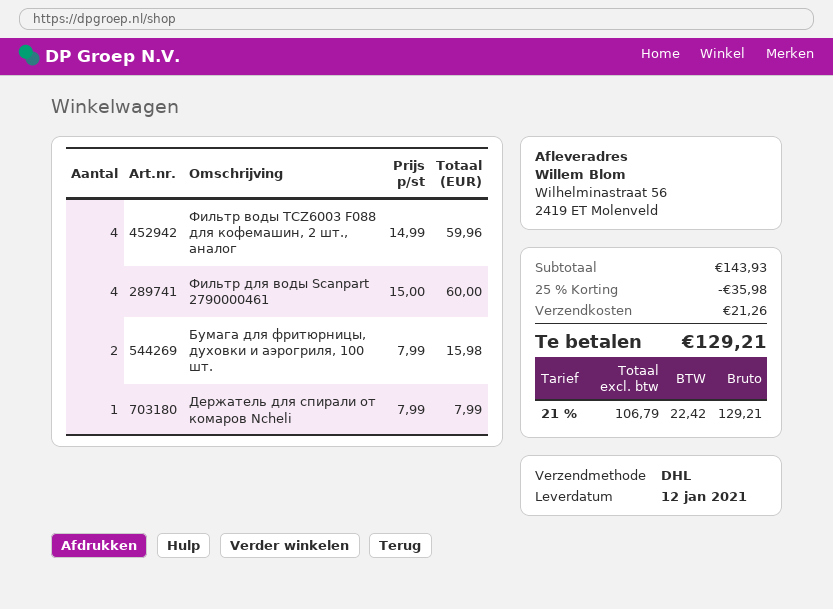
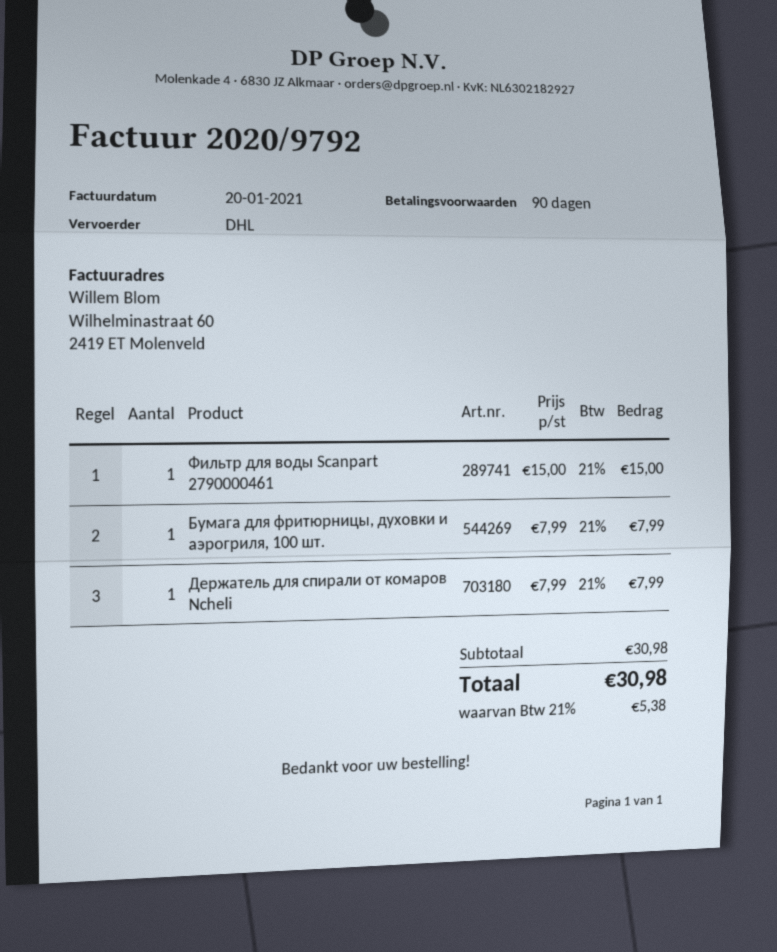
Фильтр воды TCZ6003 F088 для кофемашин, 2 шт., аналог: 4 x 14.99 = 59.96 -> none
Фильтр для воды Scanpart 2790000461: 4 x 15.00 = 60.00 -> 1 x 15.00 = 15.00
Бумага для фритюрницы, духовки и аэрогриля, 100 шт.: 2 x 7.99 = 15.98 -> 1 x 7.99 = 7.99
subtotal: 143.93 -> 30.98
discount: 25% = 35.98 -> none
shipping: 21.26 -> none
tax: 21% = 22.42 -> 21% = 5.38
total: 129.21 -> 30.98

